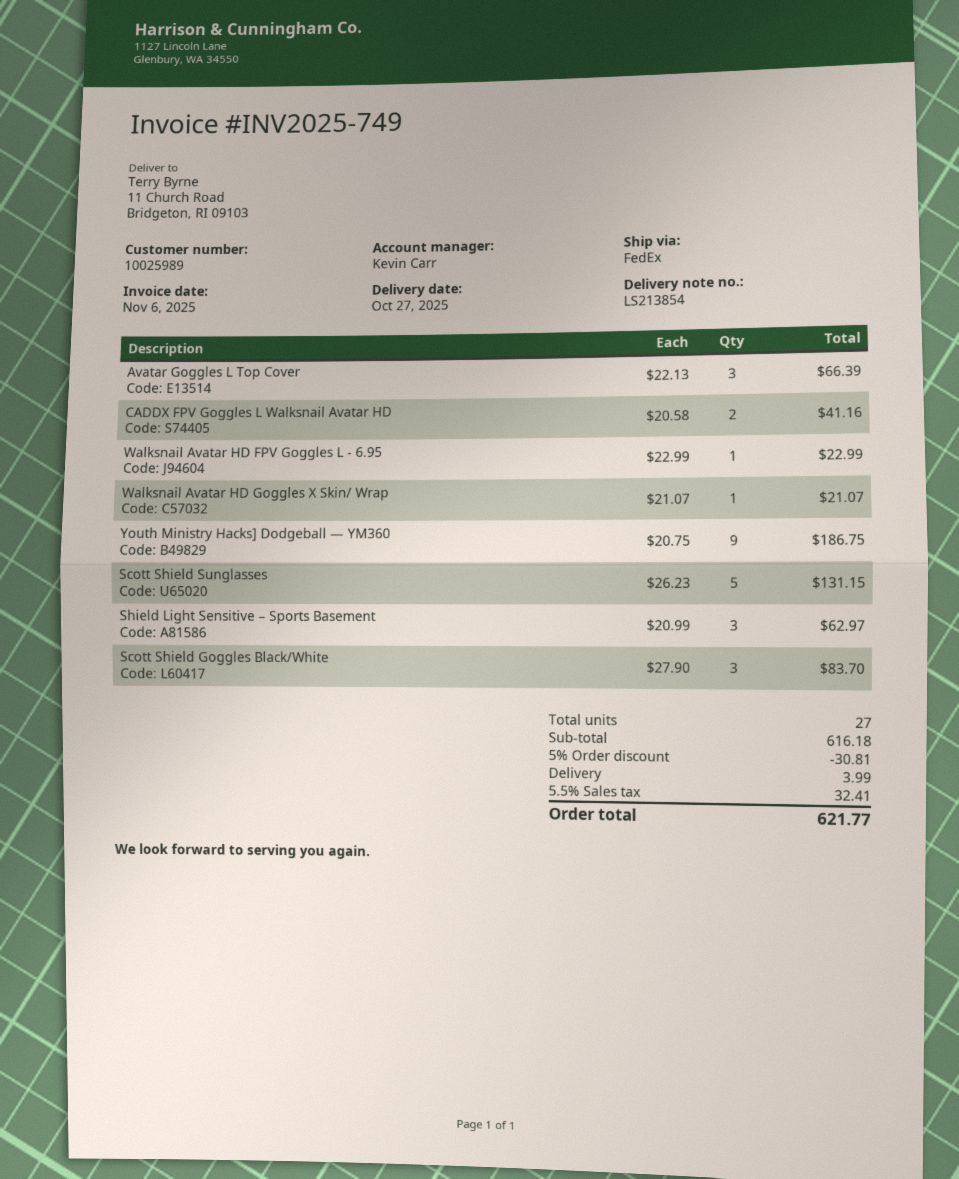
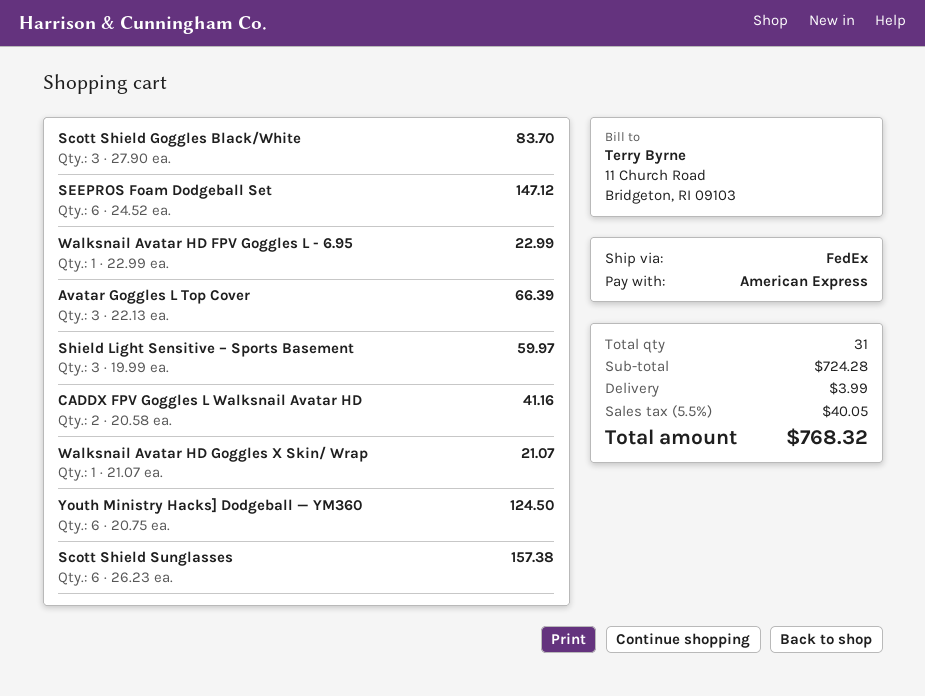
Youth Ministry Hacks] Dodgeball — YM360: 9 x 20.75 = 186.75 -> 6 x 20.75 = 124.50
Scott Shield Sunglasses: 5 x 26.23 = 131.15 -> 6 x 26.23 = 157.38
Shield Light Sensitive – Sports Basement: 3 x 20.99 = 62.97 -> 3 x 19.99 = 59.97
SEEPROS Foam Dodgeball Set: none -> 6 x 24.52 = 147.12
total quantity: 27 -> 31
subtotal: 616.18 -> 724.28
discount: 5% = 30.81 -> none
tax: 5.5% = 32.41 -> 5.5% = 40.05
total: 621.77 -> 768.32

